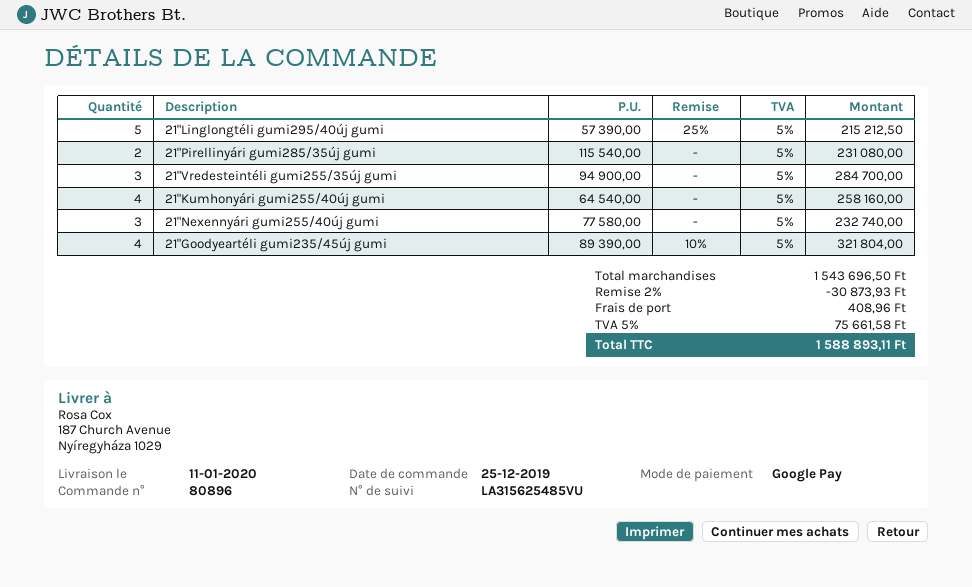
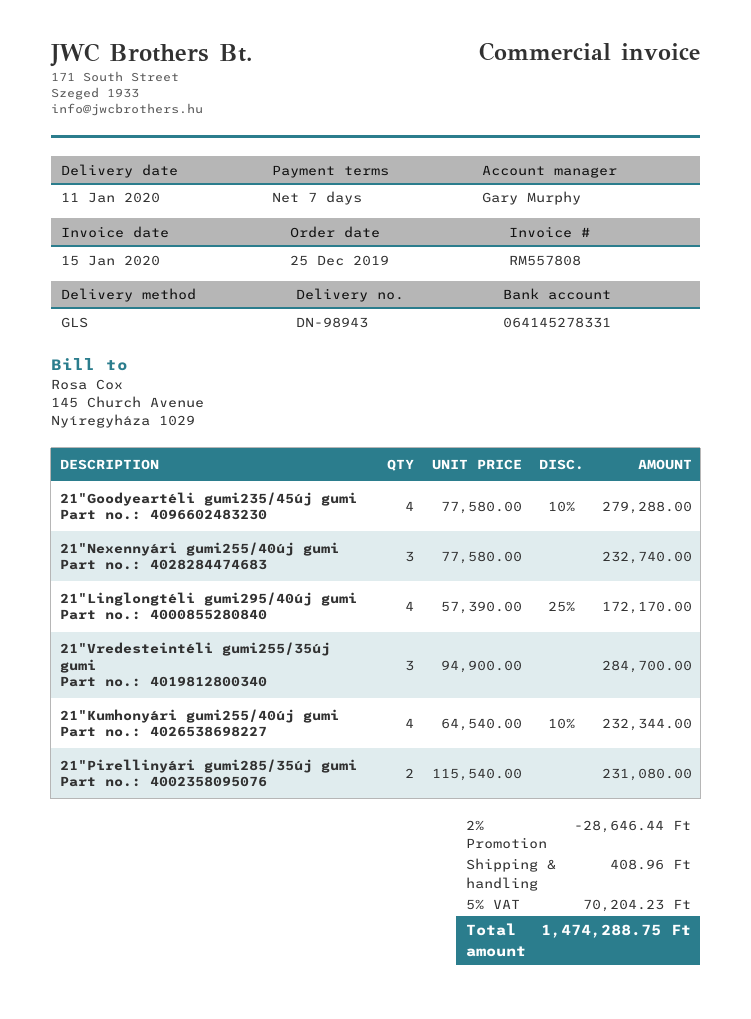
21"Linglongtéli gumi295/40új gumi: 5 x 57390.00 - 25% = 215212.50 -> 4 x 57390.00 - 25% = 172170.00
21"Kumhonyári gumi255/40új gumi: 4 x 64540.00 = 258160.00 -> 4 x 64540.00 - 10% = 232344.00
21"Goodyeartéli gumi235/45új gumi: 4 x 89390.00 - 10% = 321804.00 -> 4 x 77580.00 - 10% = 279288.00
discount: 2% = 30873.93 -> 2% = 28646.44
tax: 5% = 75661.58 -> 5% = 70204.23
total: 1588893.11 -> 1474288.75

